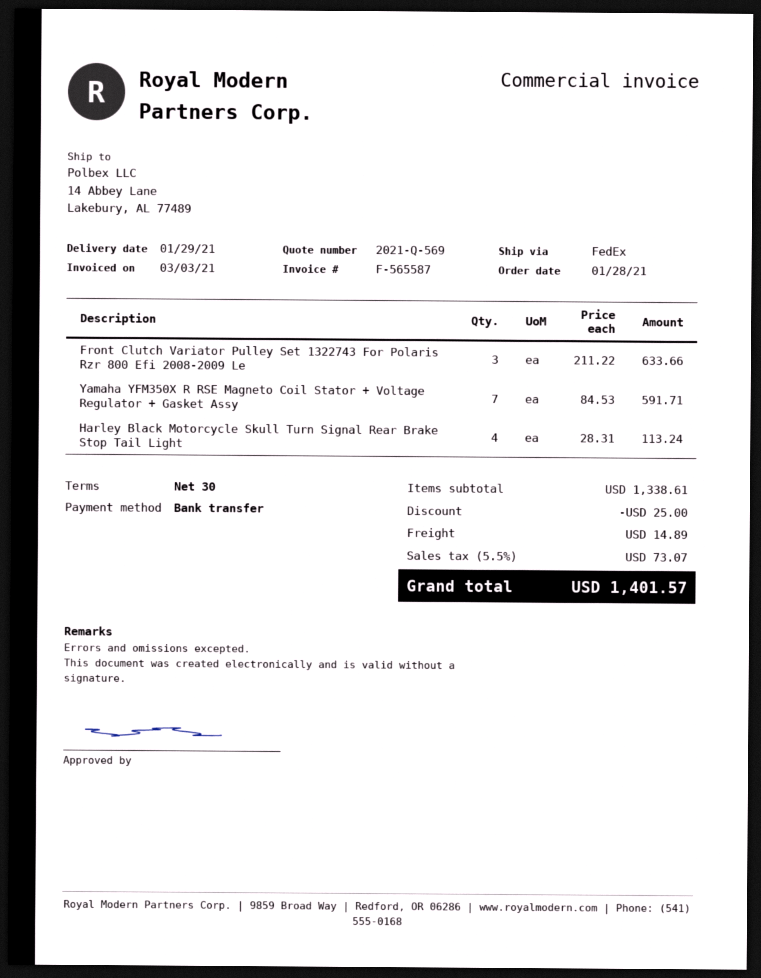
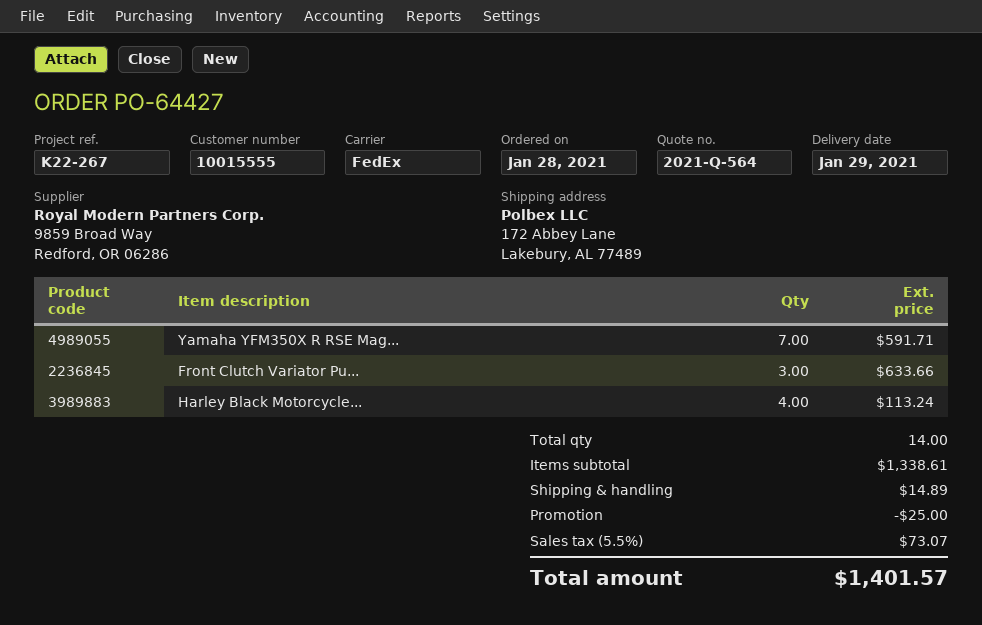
quote number: 2021-Q-569 -> 2021-Q-564
ship to: 14 Abbey Lane, Lakebury, AL 77489 -> 172 Abbey Lane, Lakebury, AL 77489

